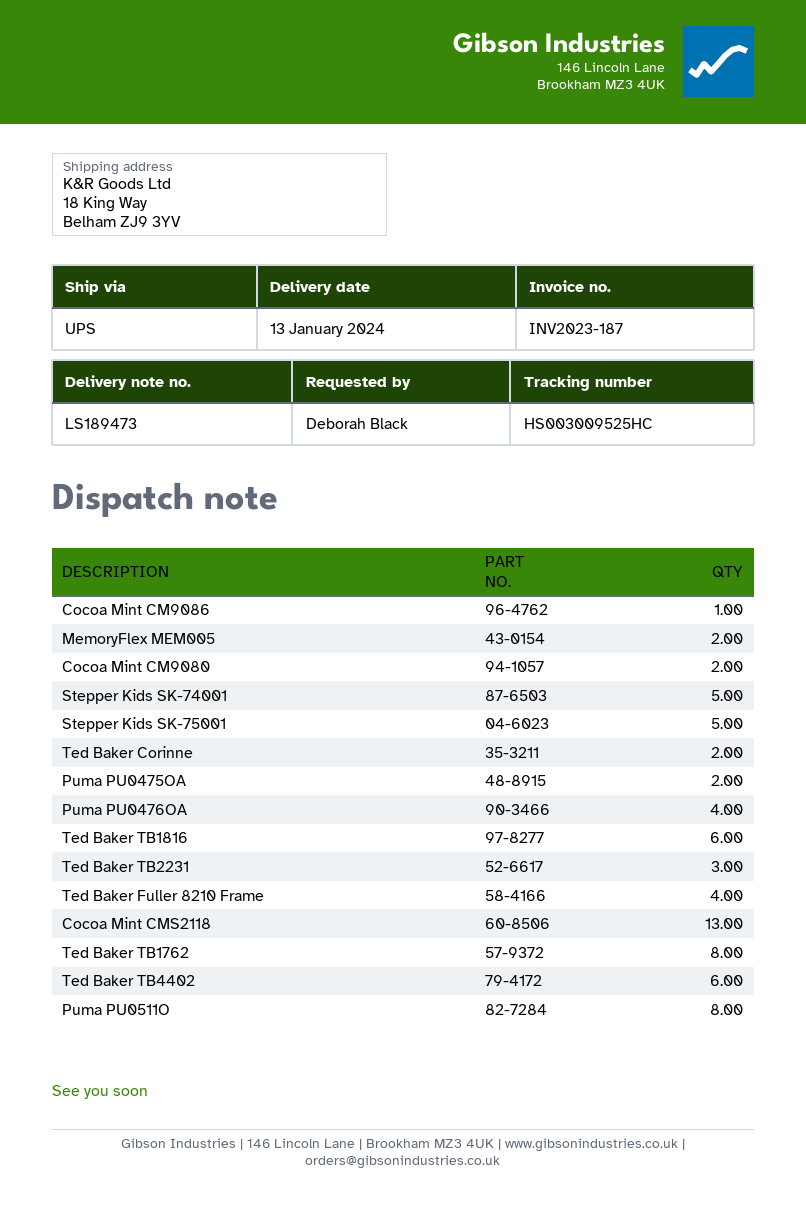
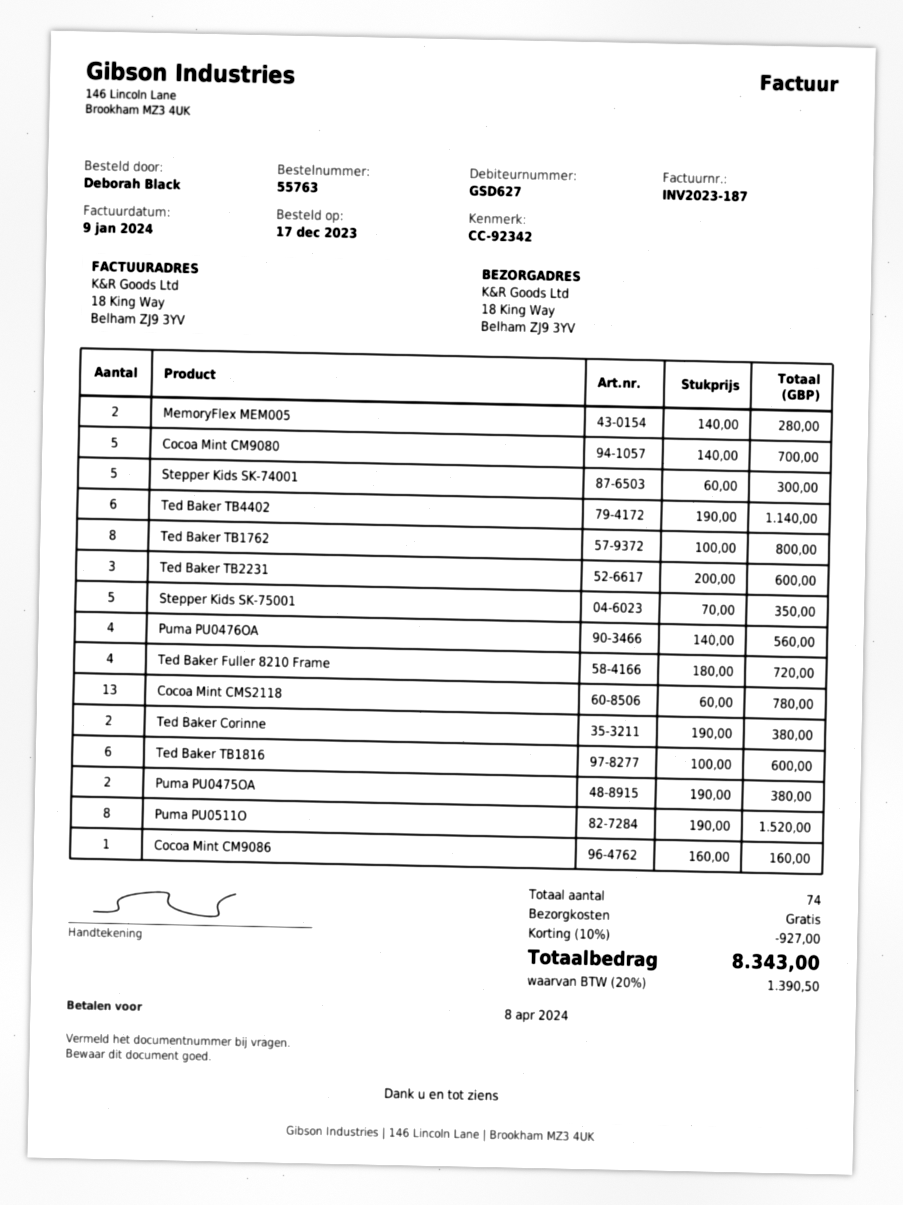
Cocoa Mint CM9080: 2 -> 5

